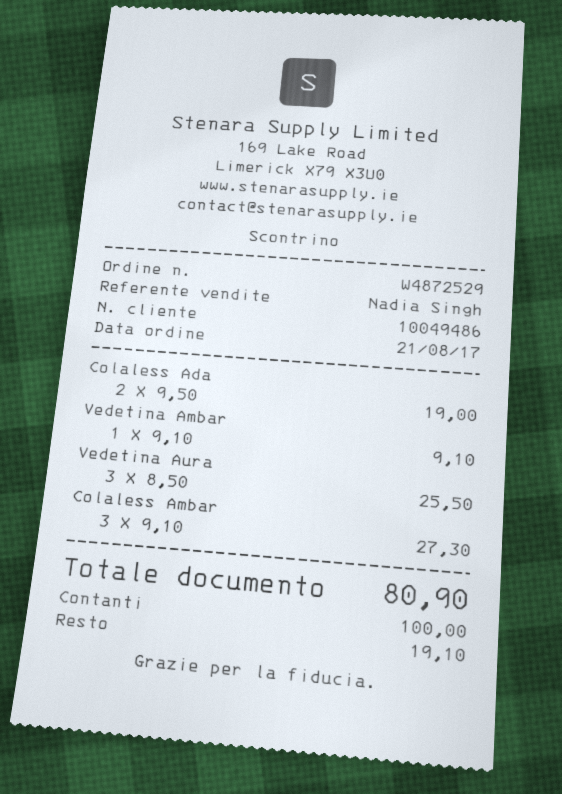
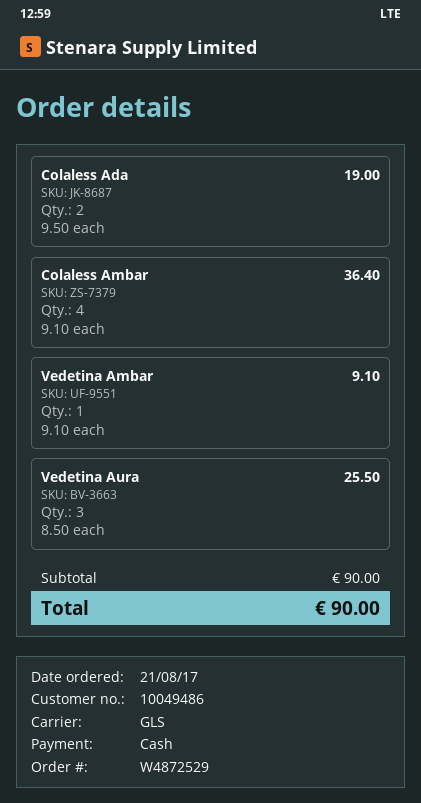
Colaless Ambar: 3 x 9.10 = 27.30 -> 4 x 9.10 = 36.40
total: 80.90 -> 90.00

